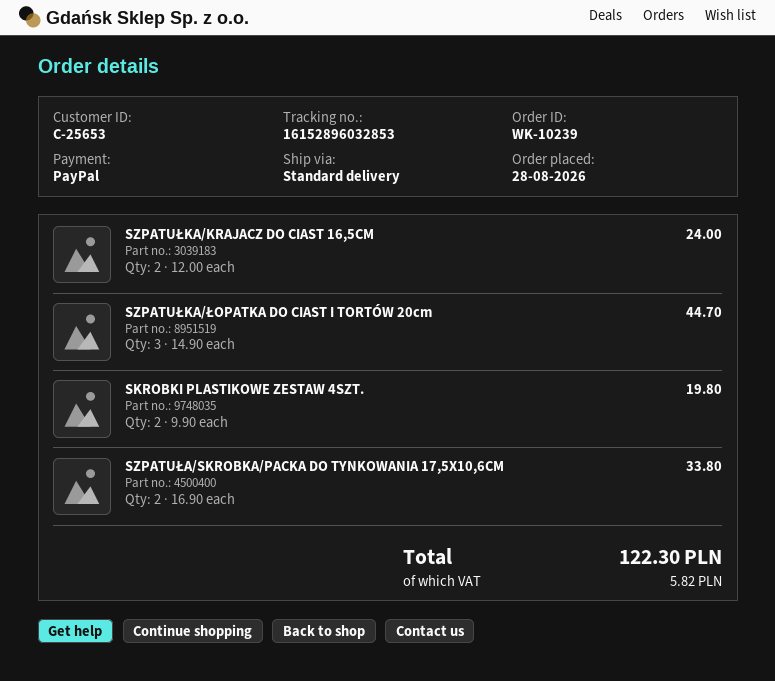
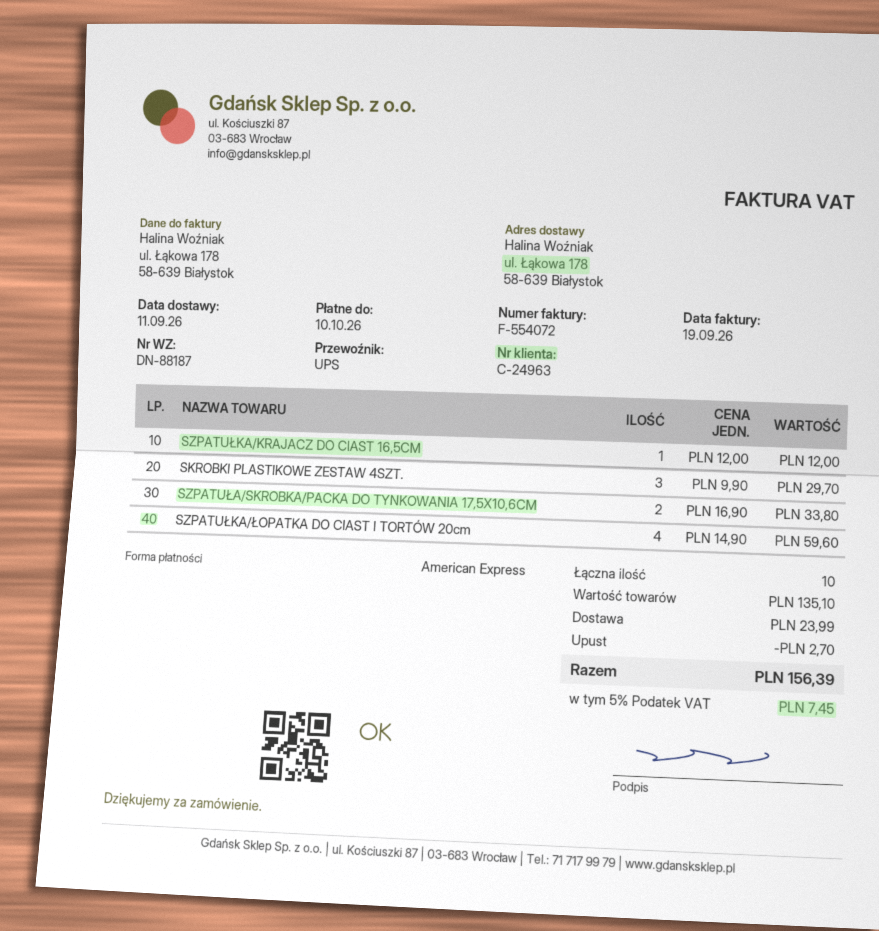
customer number: C-25653 -> C-24963
payment method: PayPal -> American Express
shipping method: standard -> UPS
SZPATUŁKA/KRAJACZ DO CIAST 16,5CM: 2 x 12.00 = 24.00 -> 1 x 12.00 = 12.00
SZPATUŁKA/ŁOPATKA DO CIAST I TORTÓW 20cm: 3 x 14.90 = 44.70 -> 4 x 14.90 = 59.60
SKROBKI PLASTIKOWE ZESTAW 4SZT.: 2 x 9.90 = 19.80 -> 3 x 9.90 = 29.70
discount: none -> 2.70
shipping: none -> 23.99
tax: 5.82 -> 7.45
total: 122.30 -> 156.39

